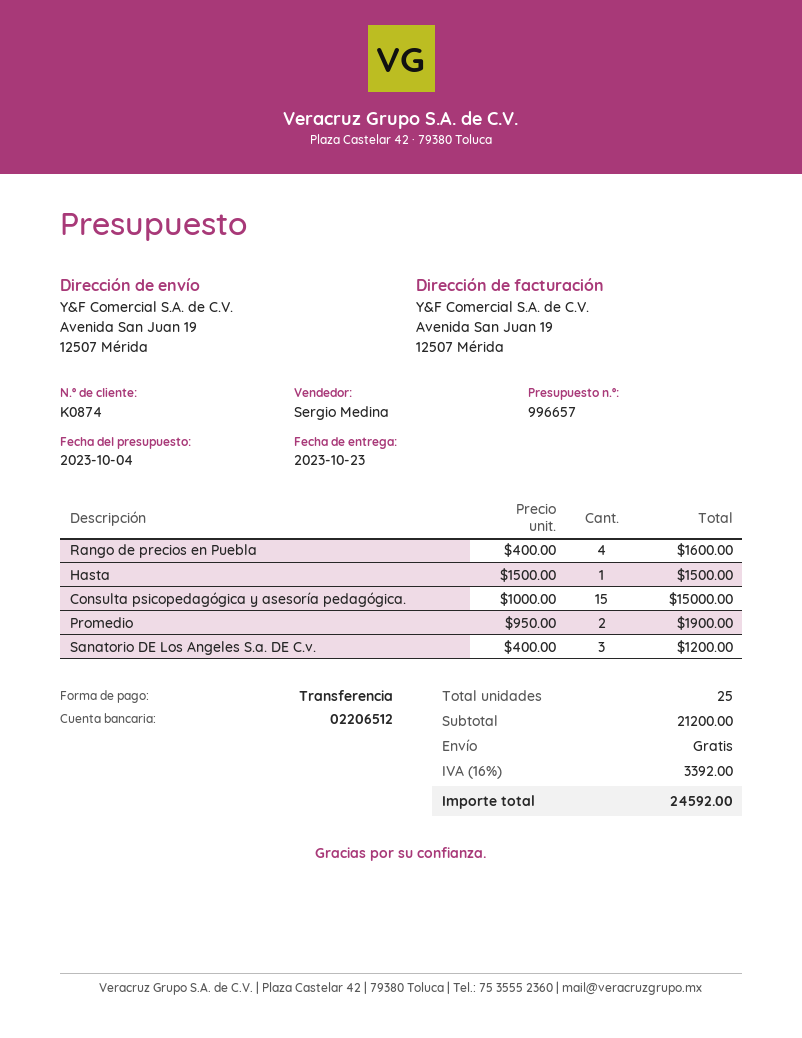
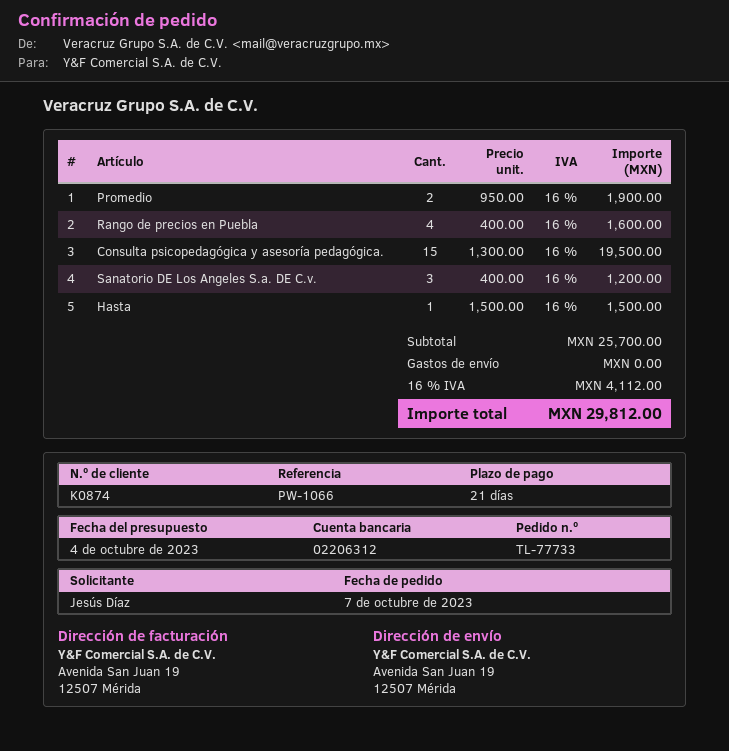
bank account: 02206512 -> 02206312
Consulta psicopedagógica y asesoría pedagógica.: 15 x 1000.00 = 15000.00 -> 15 x 1300.00 = 19500.00
subtotal: 21200.00 -> 25700.00
tax: 16% = 3392.00 -> 16% = 4112.00
total: 24592.00 -> 29812.00

